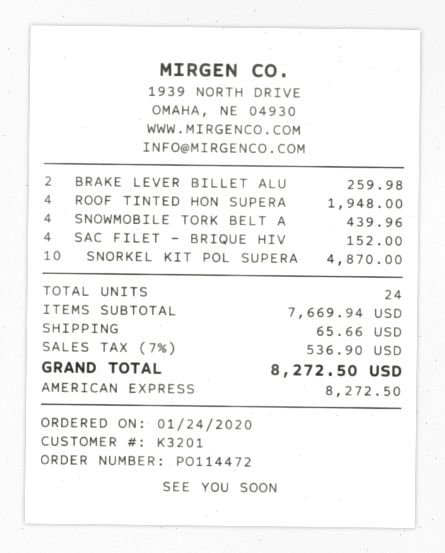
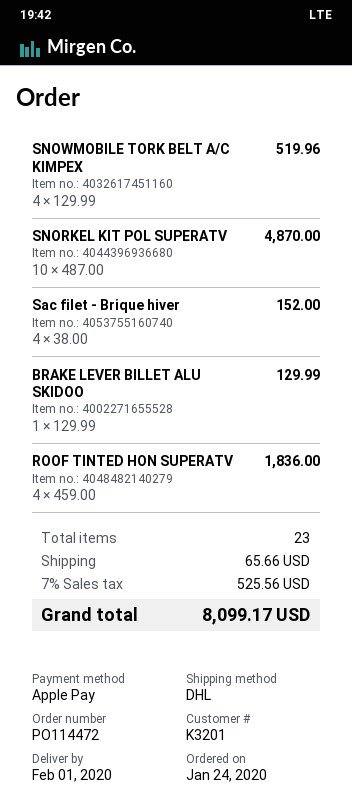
payment method: American Express -> Apple Pay
BRAKE LEVER BILLET ALU: 2 for 259.98 -> 1 for 129.99
ROOF TINTED HON SUPERA: 4 for 1948.00 -> 4 for 1836.00
SNOWMOBILE TORK BELT A: 4 for 439.96 -> 4 for 519.96
total quantity: 24 -> 23
tax: 7% = 536.90 -> 7% = 525.56
total: 8272.50 -> 8099.17

